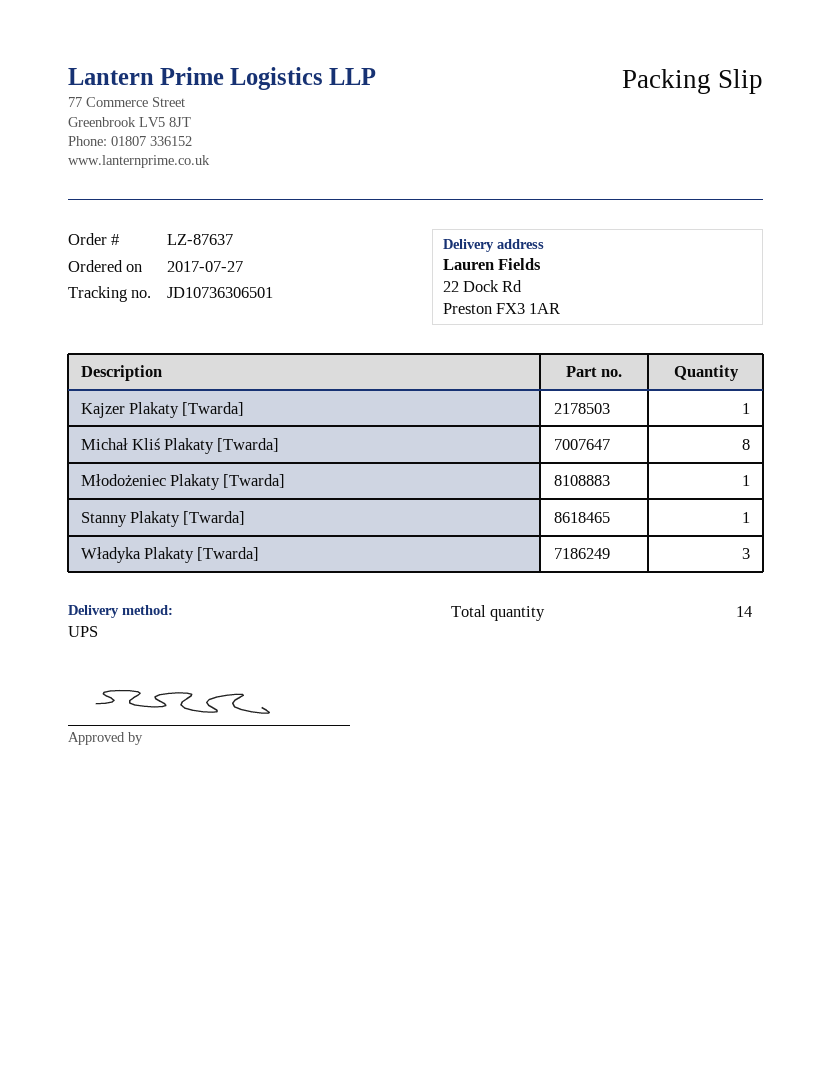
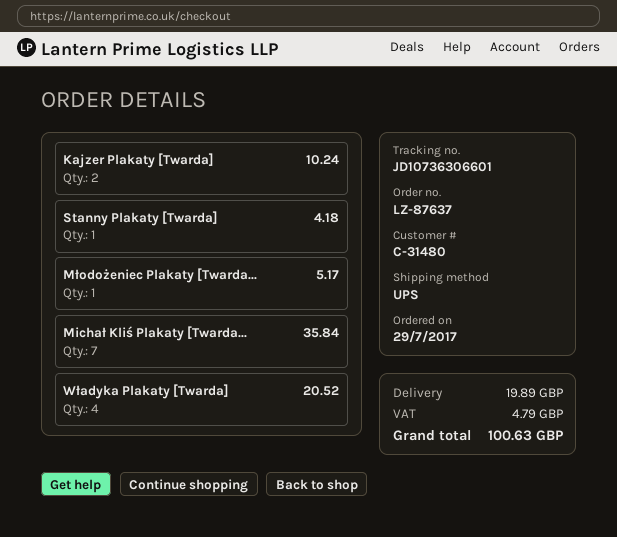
order date: 2017-07-27 -> 2017-07-29
tracking number: JD10736306501 -> JD10736306601
Kajzer Plakaty [Twarda]: 1 -> 2
Michał Kliś Plakaty [Twarda]: 8 -> 7
Władyka Plakaty [Twarda]: 3 -> 4

